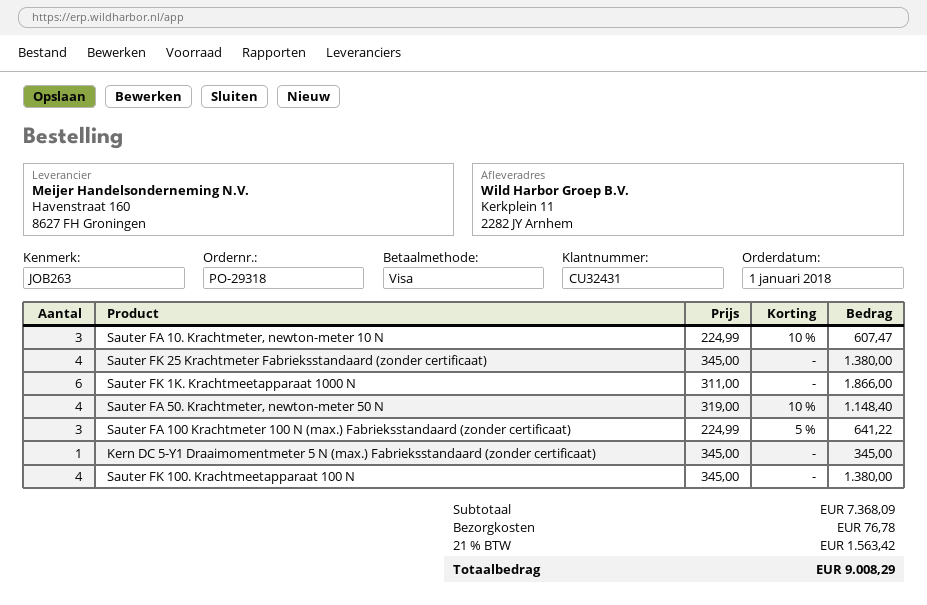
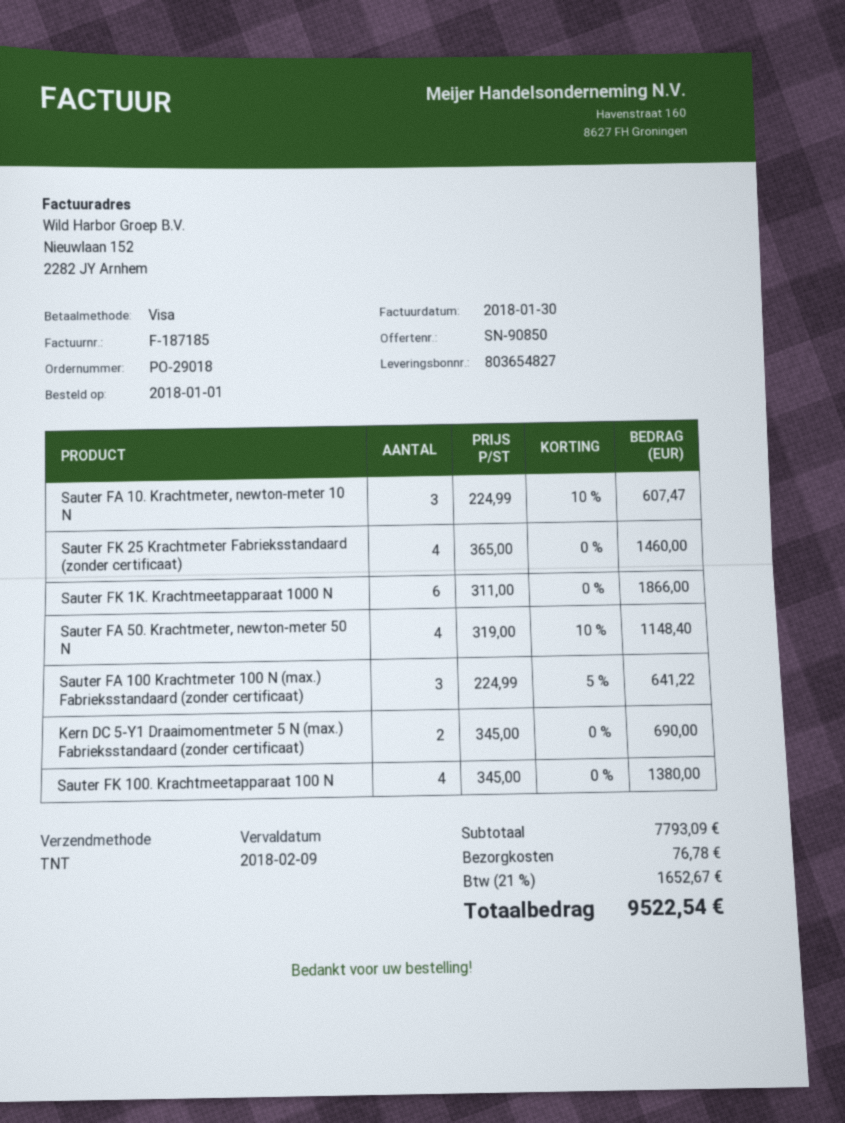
order number: PO-29318 -> PO-29018
Sauter FK 25 Krachtmeter Fabrieksstandaard (zonder certificaat): 4 x 345.00 = 1380.00 -> 4 x 365.00 = 1460.00
Kern DC 5-Y1 Draaimomentmeter 5 N (max.) Fabrieksstandaard (zonder certificaat): 1 x 345.00 = 345.00 -> 2 x 345.00 = 690.00
subtotal: 7368.09 -> 7793.09
tax: 21% = 1563.42 -> 21% = 1652.67
total: 9008.29 -> 9522.54

